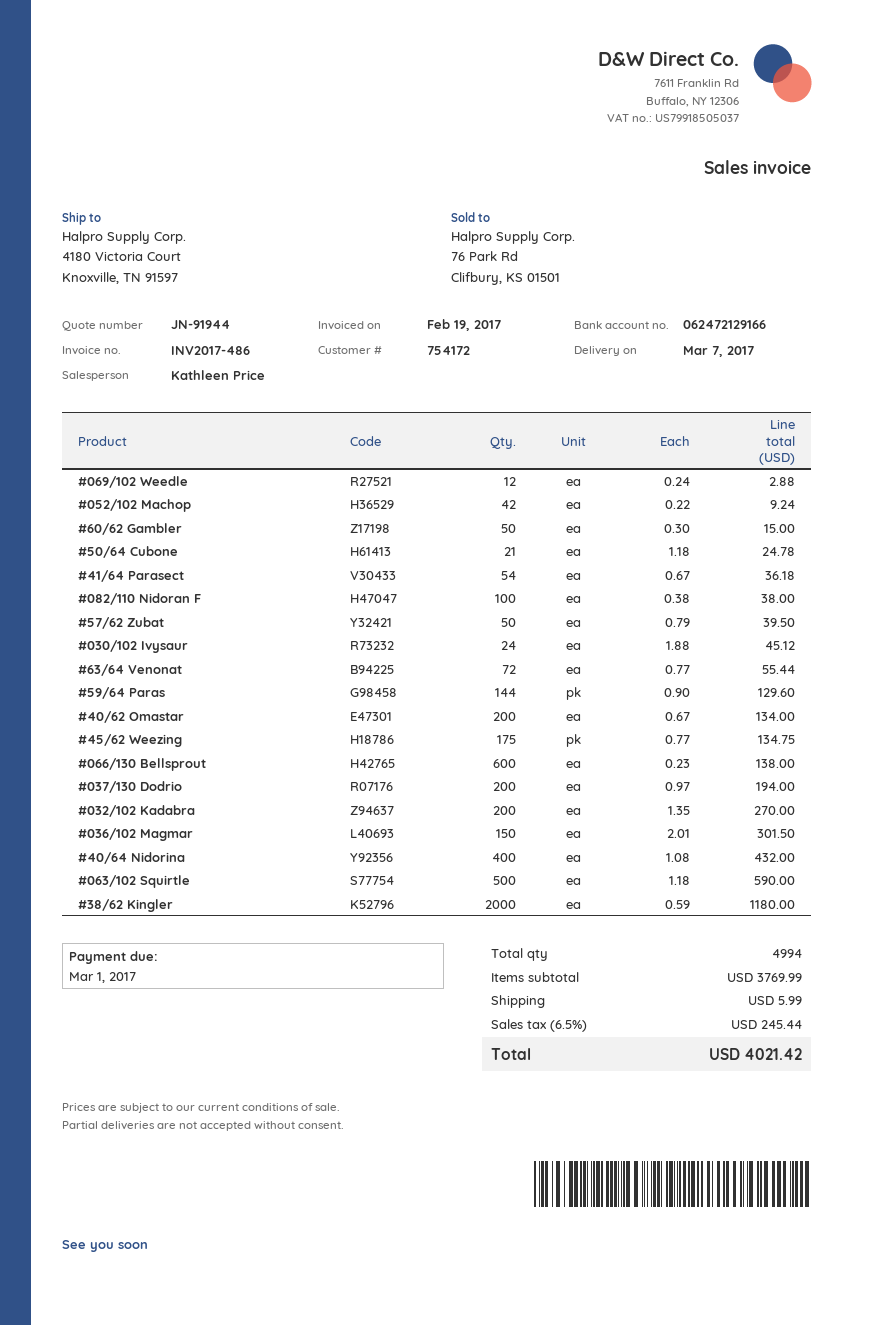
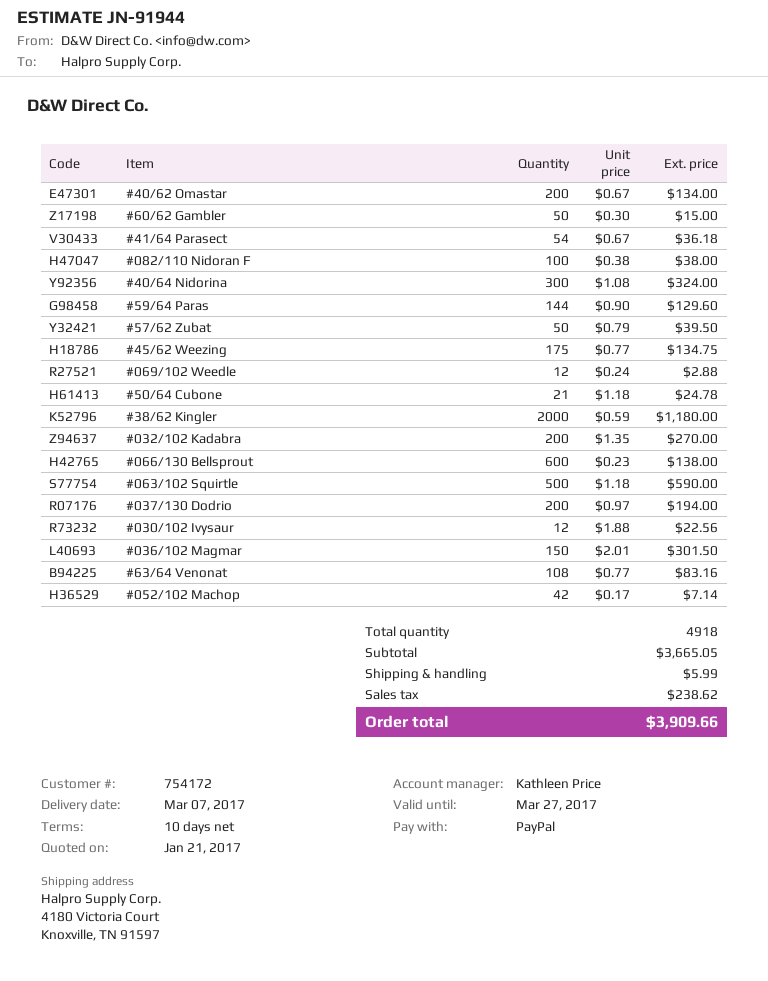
#052/102 Machop: 42 x 0.22 = 9.24 -> 42 x 0.17 = 7.14
#030/102 Ivysaur: 24 x 1.88 = 45.12 -> 12 x 1.88 = 22.56
#63/64 Venonat: 72 x 0.77 = 55.44 -> 108 x 0.77 = 83.16
#40/64 Nidorina: 400 x 1.08 = 432.00 -> 300 x 1.08 = 324.00
total quantity: 4994 -> 4918
subtotal: 3769.99 -> 3665.05
tax: 245.44 -> 238.62
total: 4021.42 -> 3909.66

